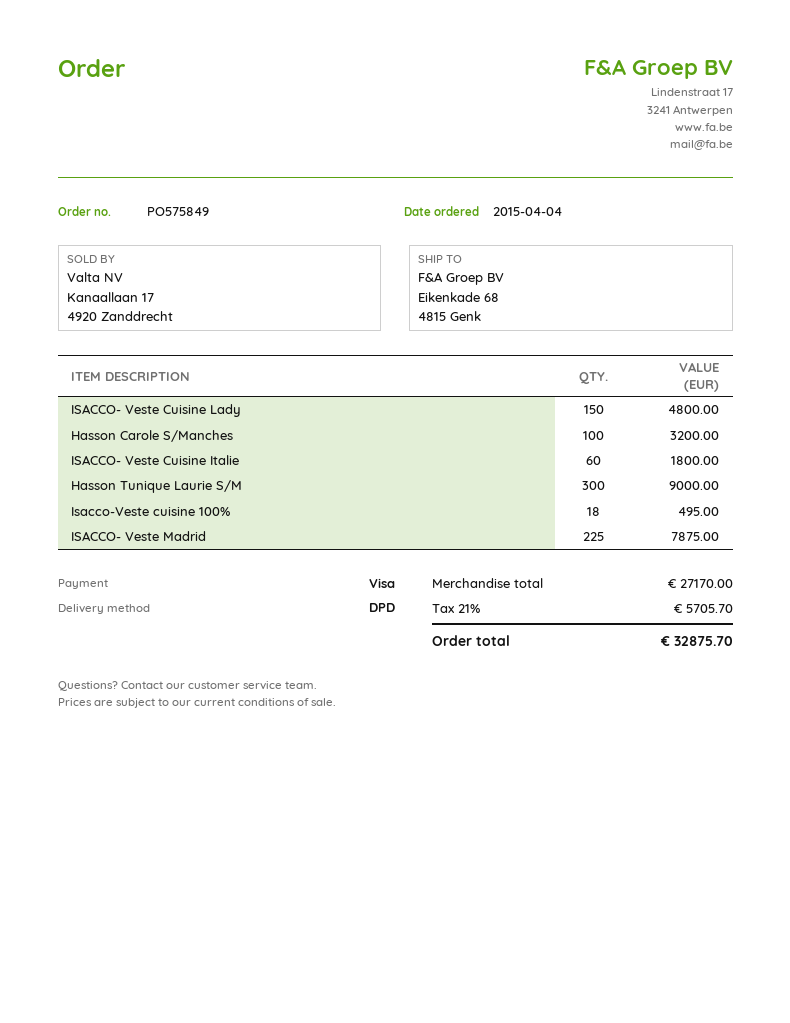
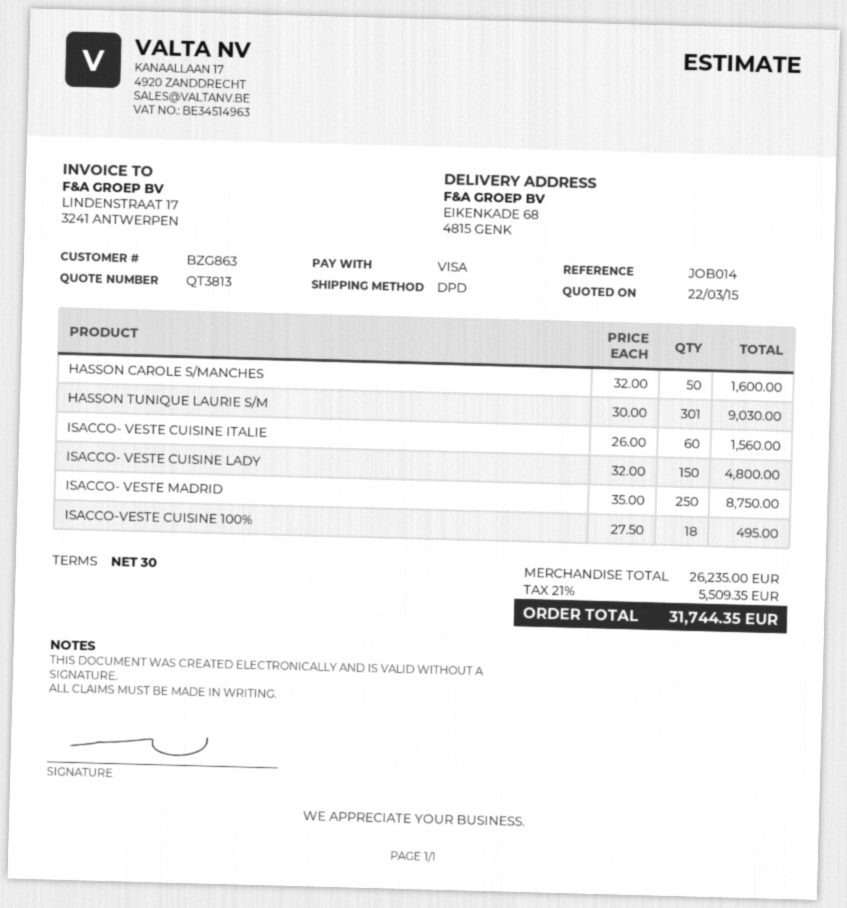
Hasson Carole S/Manches: 100 for 3200.00 -> 50 for 1600.00
ISACCO- Veste Cuisine Italie: 60 for 1800.00 -> 60 for 1560.00
Hasson Tunique Laurie S/M: 300 for 9000.00 -> 301 for 9030.00
ISACCO- Veste Madrid: 225 for 7875.00 -> 250 for 8750.00
subtotal: 27170.00 -> 26235.00
tax: 21% = 5705.70 -> 21% = 5509.35
total: 32875.70 -> 31744.35

